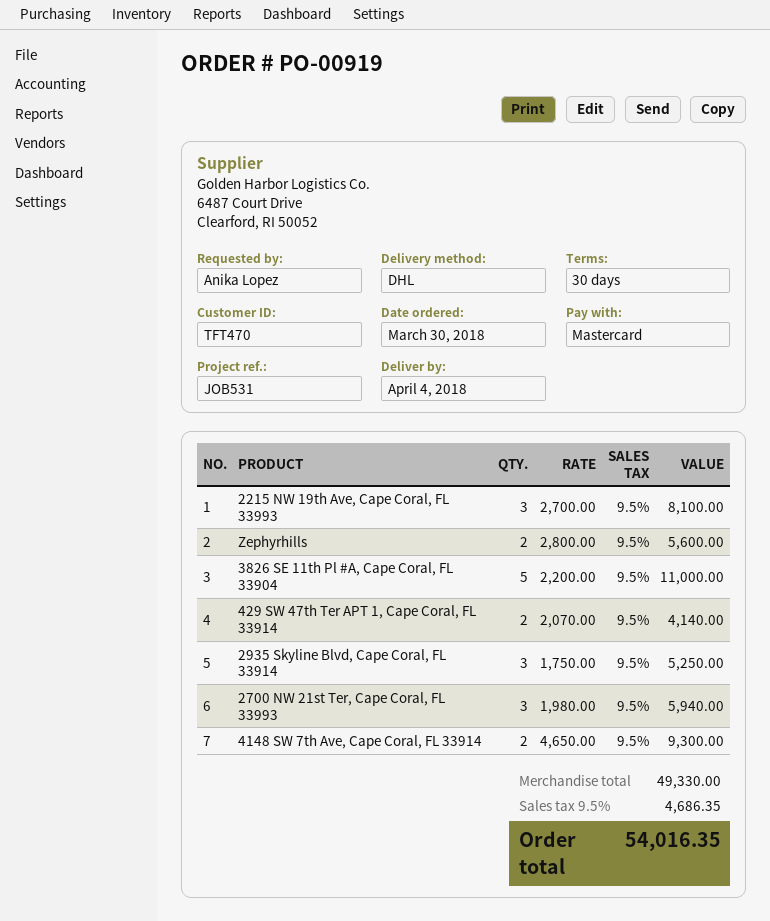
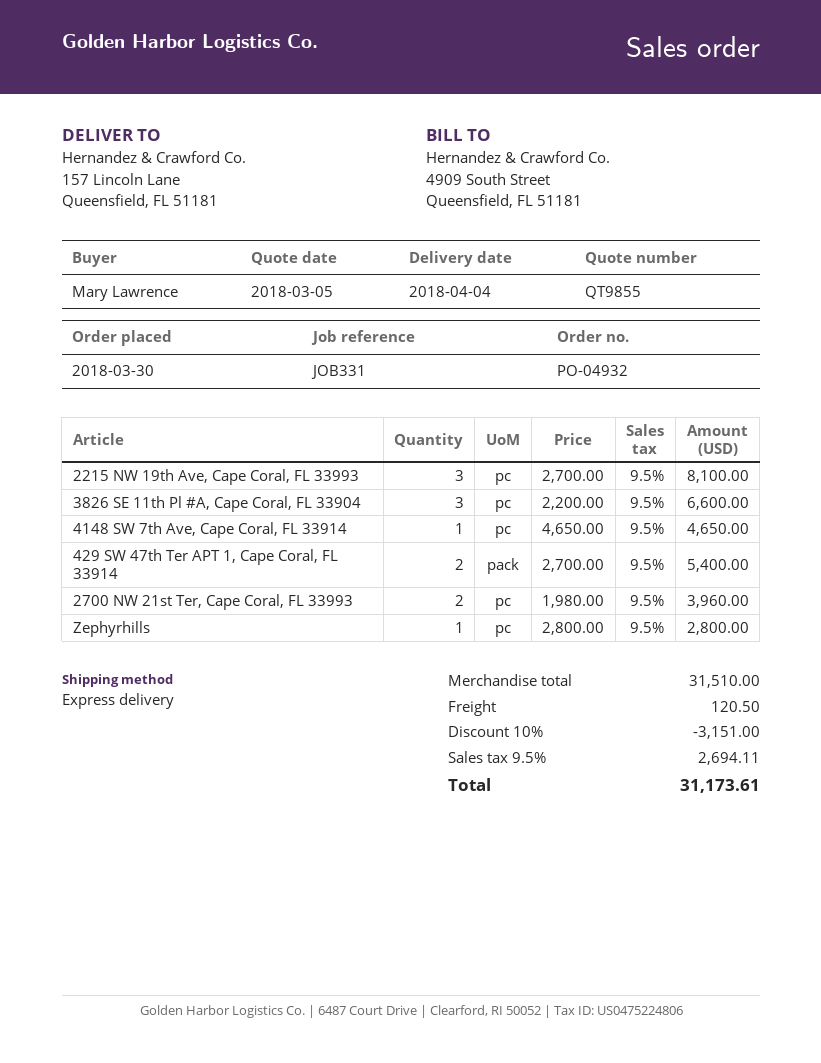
order number: PO-00919 -> PO-04932
reference: JOB531 -> JOB331
ordered by: Anika Lopez -> Mary Lawrence
shipping method: DHL -> express
Zephyrhills: 2 x 2800.00 = 5600.00 -> 1 x 2800.00 = 2800.00
3826 SE 11th Pl #A, Cape Coral, FL 33904: 5 x 2200.00 = 11000.00 -> 3 x 2200.00 = 6600.00
429 SW 47th Ter APT 1, Cape Coral, FL 33914: 2 x 2070.00 = 4140.00 -> 2 x 2700.00 = 5400.00
2935 Skyline Blvd, Cape Coral, FL 33914: 3 x 1750.00 = 5250.00 -> none
2700 NW 21st Ter, Cape Coral, FL 33993: 3 x 1980.00 = 5940.00 -> 2 x 1980.00 = 3960.00
4148 SW 7th Ave, Cape Coral, FL 33914: 2 x 4650.00 = 9300.00 -> 1 x 4650.00 = 4650.00
subtotal: 49330.00 -> 31510.00
discount: none -> 10% = 3151.00
shipping: none -> 120.50
tax: 9.5% = 4686.35 -> 9.5% = 2694.11
total: 54016.35 -> 31173.61

